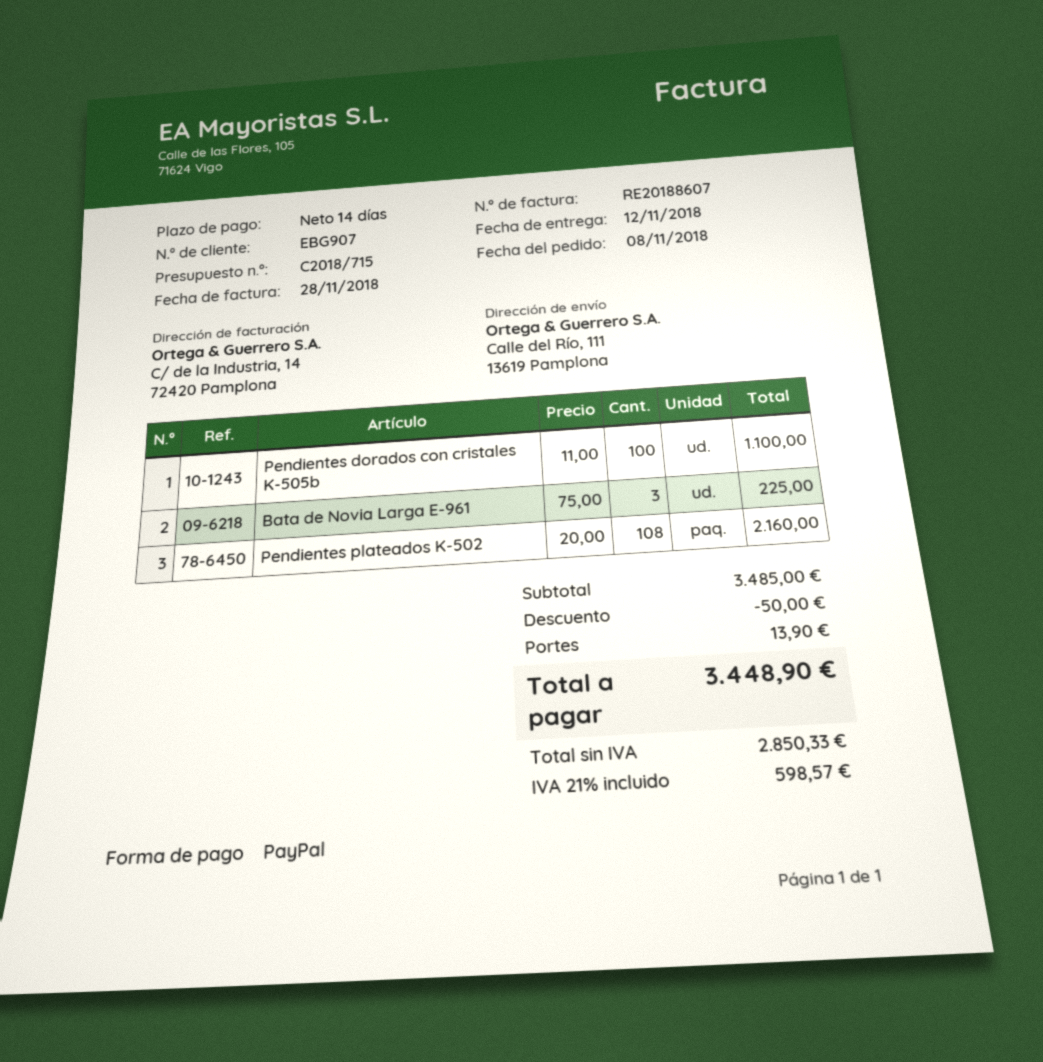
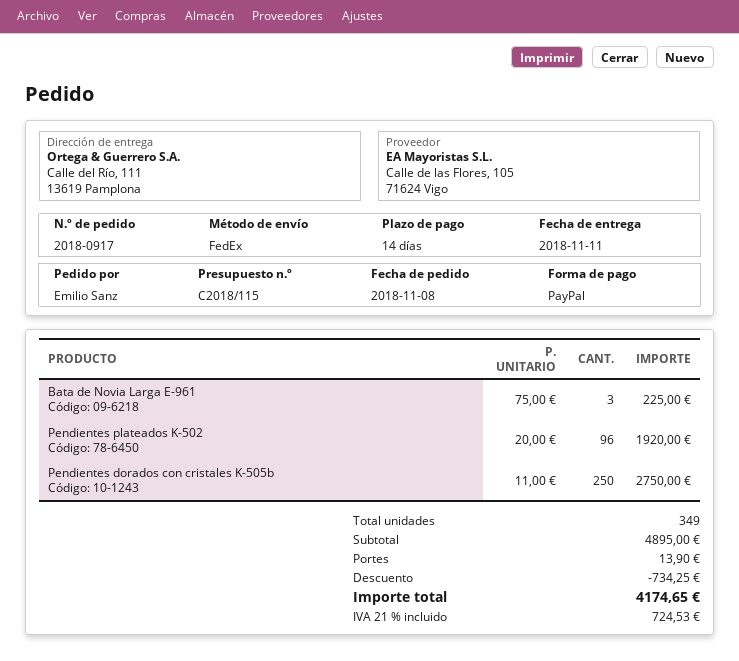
quote number: C2018/715 -> C2018/115
delivery date: 2018-11-12 -> 2018-11-11
Pendientes dorados con cristales K-505b: 100 x 11.00 = 1100.00 -> 250 x 11.00 = 2750.00
Pendientes plateados K-502: 108 x 20.00 = 2160.00 -> 96 x 20.00 = 1920.00
subtotal: 3485.00 -> 4895.00
discount: 50.00 -> 734.25
tax: 21% = 598.57 -> 21% = 724.53
total: 3448.90 -> 4174.65

